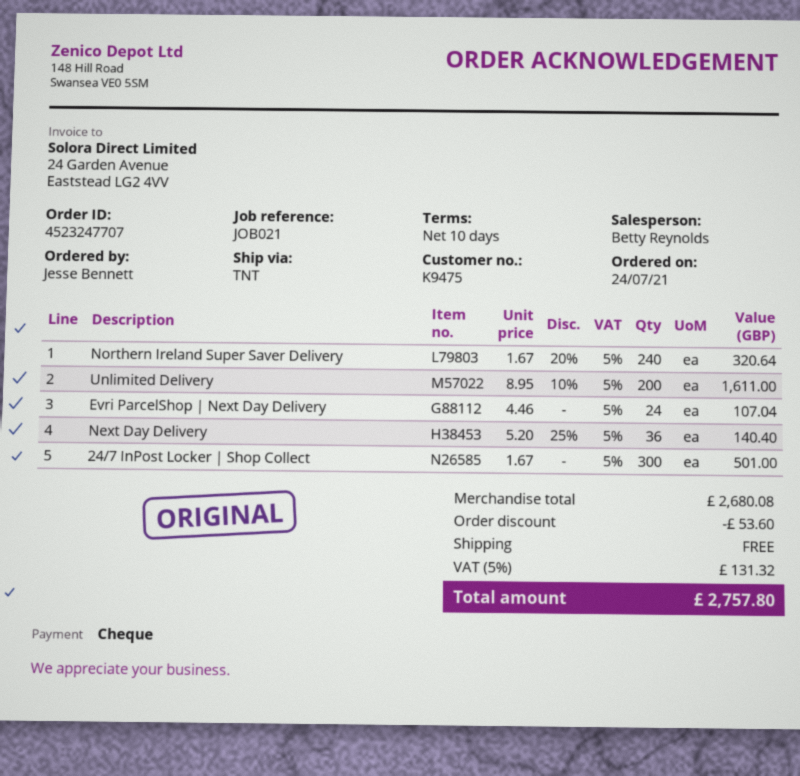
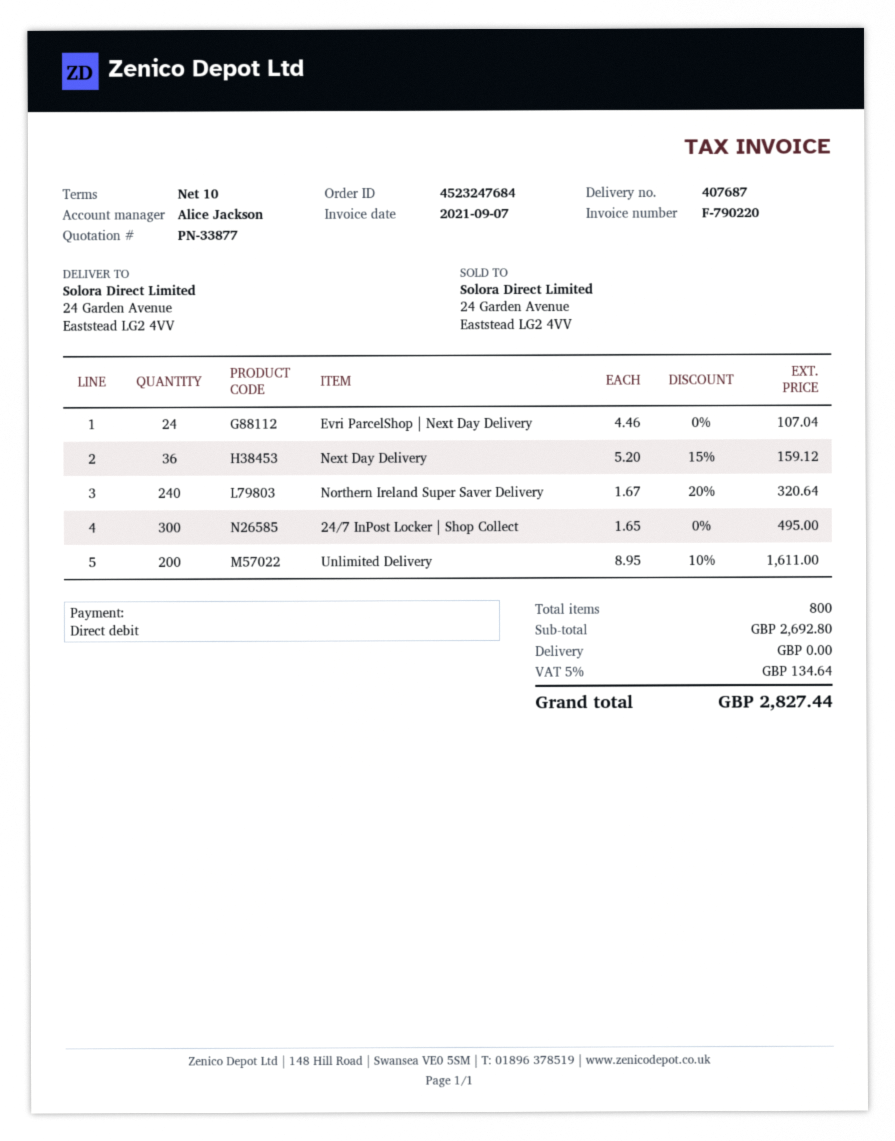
order number: 4523247707 -> 4523247684
sales rep: Betty Reynolds -> Alice Jackson
payment method: cheque -> direct debit
Next Day Delivery: 36 x 5.20 - 25% = 140.40 -> 36 x 5.20 - 15% = 159.12
24/7 InPost Locker | Shop Collect: 300 x 1.67 = 501.00 -> 300 x 1.65 = 495.00
subtotal: 2680.08 -> 2692.80
discount: 53.60 -> none
tax: 5% = 131.32 -> 5% = 134.64
total: 2757.80 -> 2827.44

